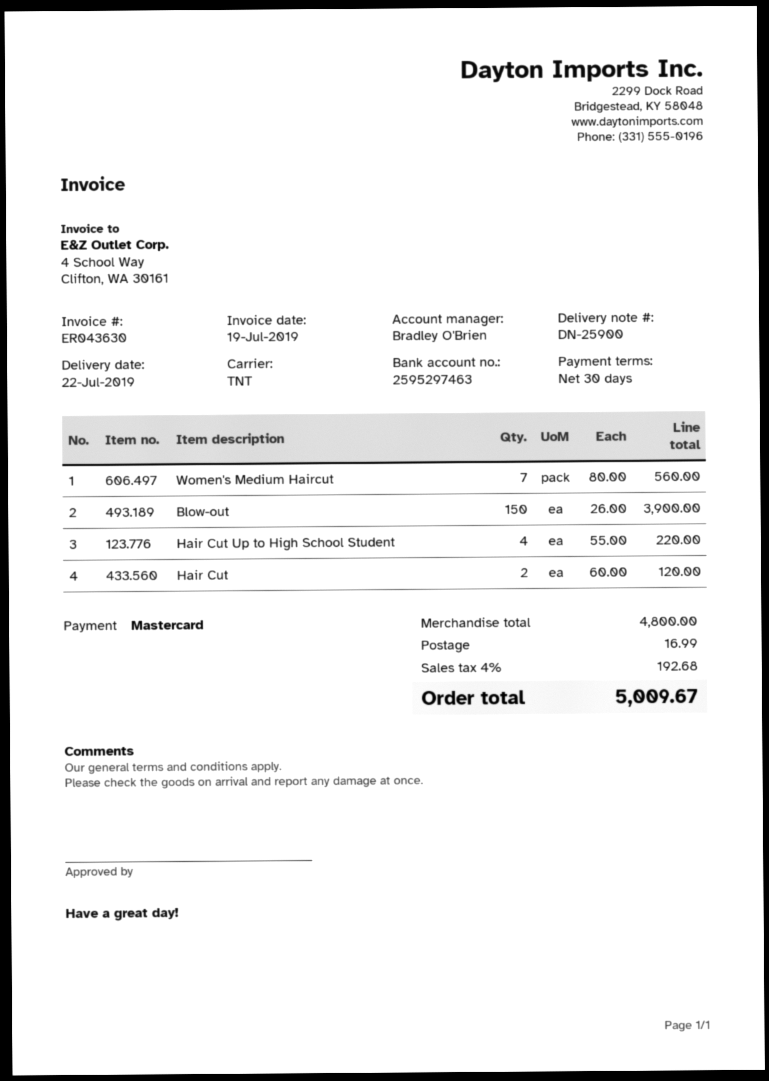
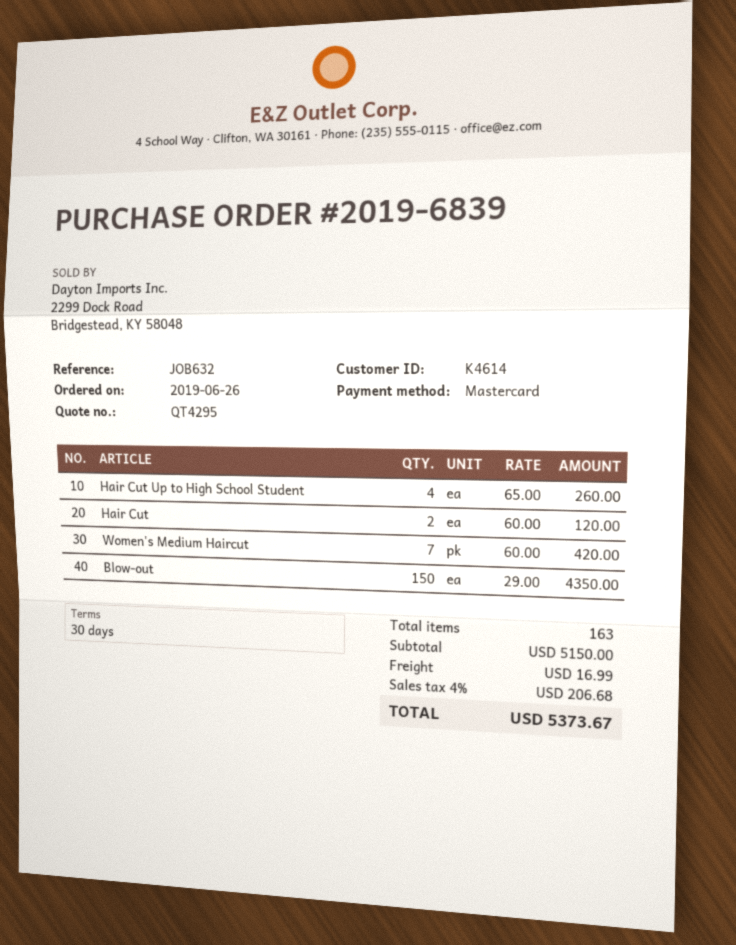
Women's Medium Haircut: 7 x 80.00 = 560.00 -> 7 x 60.00 = 420.00
Blow-out: 150 x 26.00 = 3900.00 -> 150 x 29.00 = 4350.00
Hair Cut Up to High School Student: 4 x 55.00 = 220.00 -> 4 x 65.00 = 260.00
subtotal: 4800.00 -> 5150.00
tax: 4% = 192.68 -> 4% = 206.68
total: 5009.67 -> 5373.67

